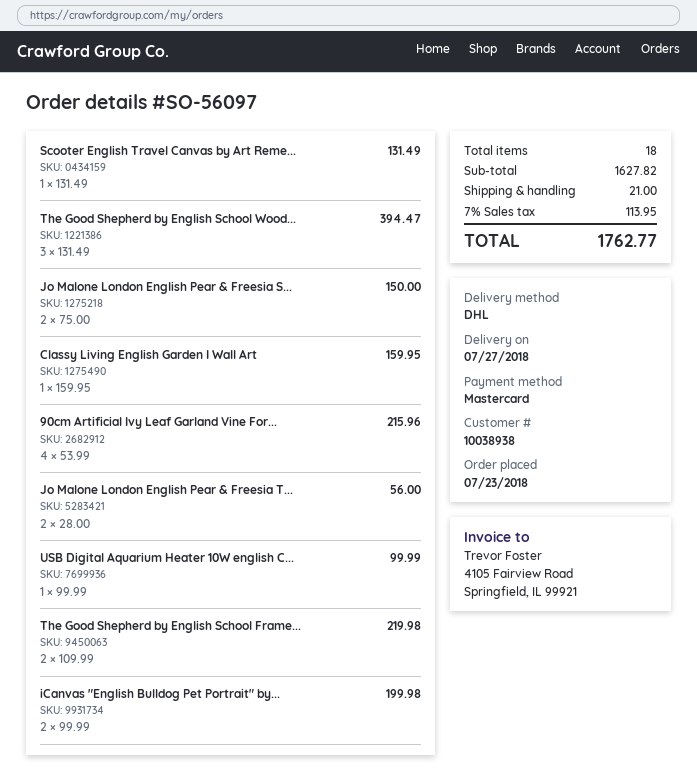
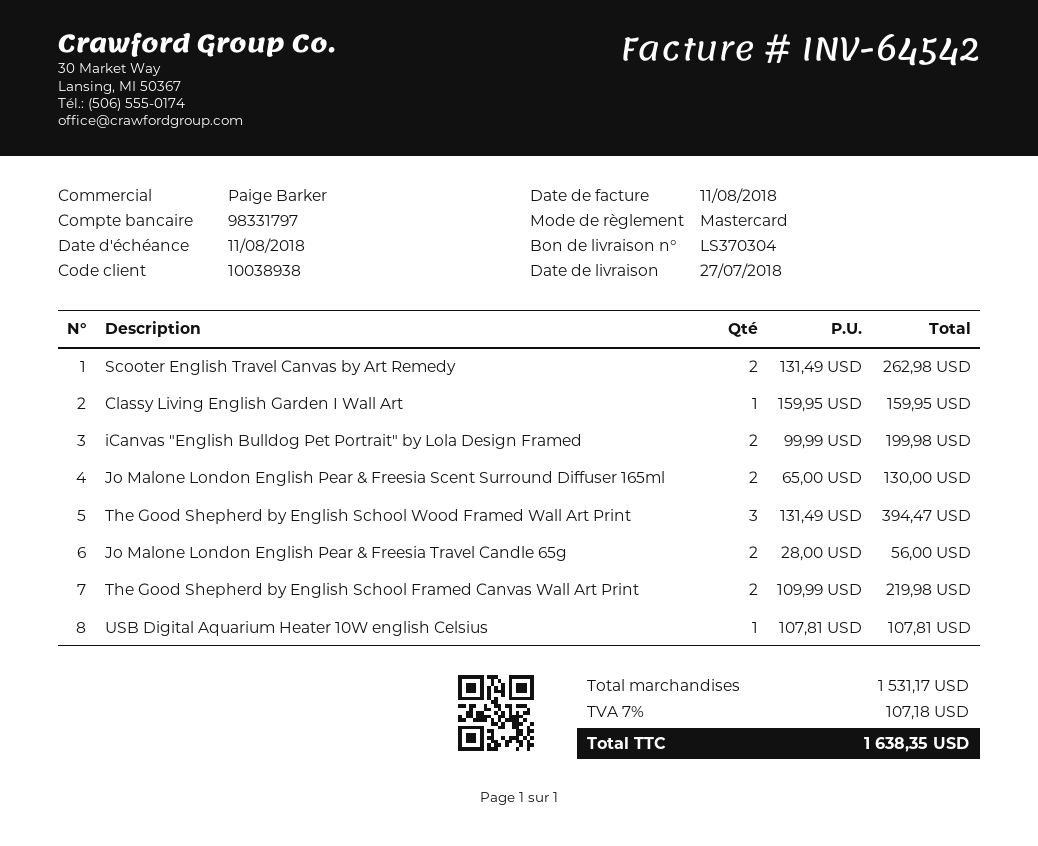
Scooter English Travel Canvas by Art Reme...: 1 x 131.49 = 131.49 -> 2 x 131.49 = 262.98
Jo Malone London English Pear & Freesia S...: 2 x 75.00 = 150.00 -> 2 x 65.00 = 130.00
90cm Artificial Ivy Leaf Garland Vine For...: 4 x 53.99 = 215.96 -> none
USB Digital Aquarium Heater 10W english C...: 1 x 99.99 = 99.99 -> 1 x 107.81 = 107.81
subtotal: 1627.82 -> 1531.17
shipping: 21.00 -> none
tax: 7% = 113.95 -> 7% = 107.18
total: 1762.77 -> 1638.35

